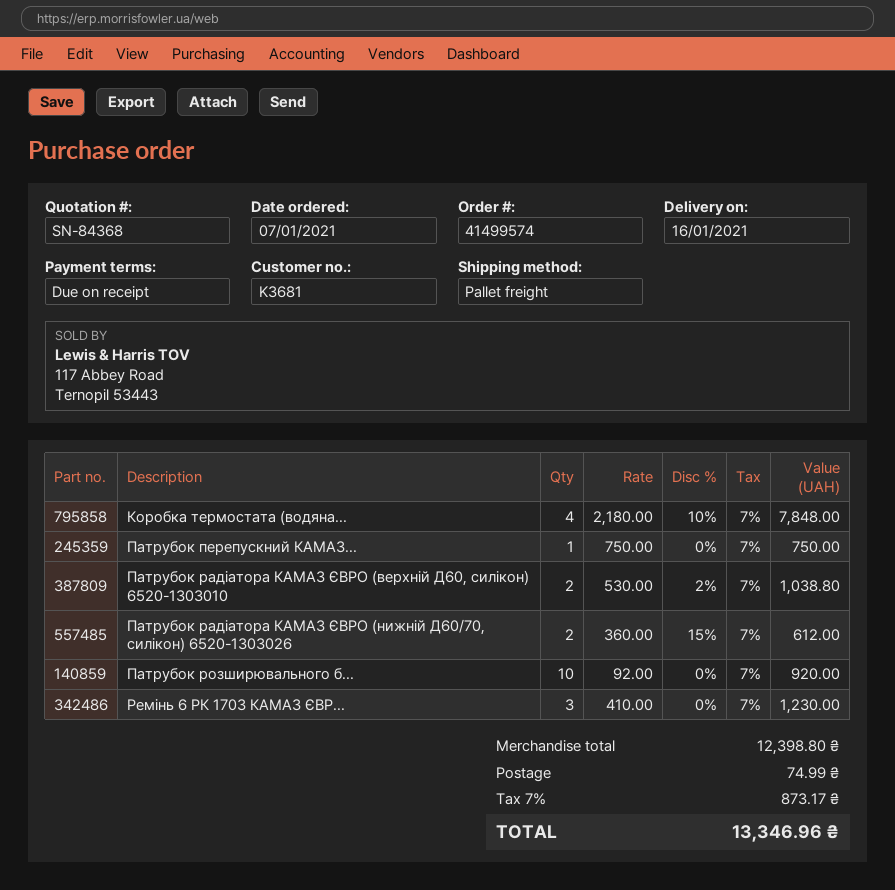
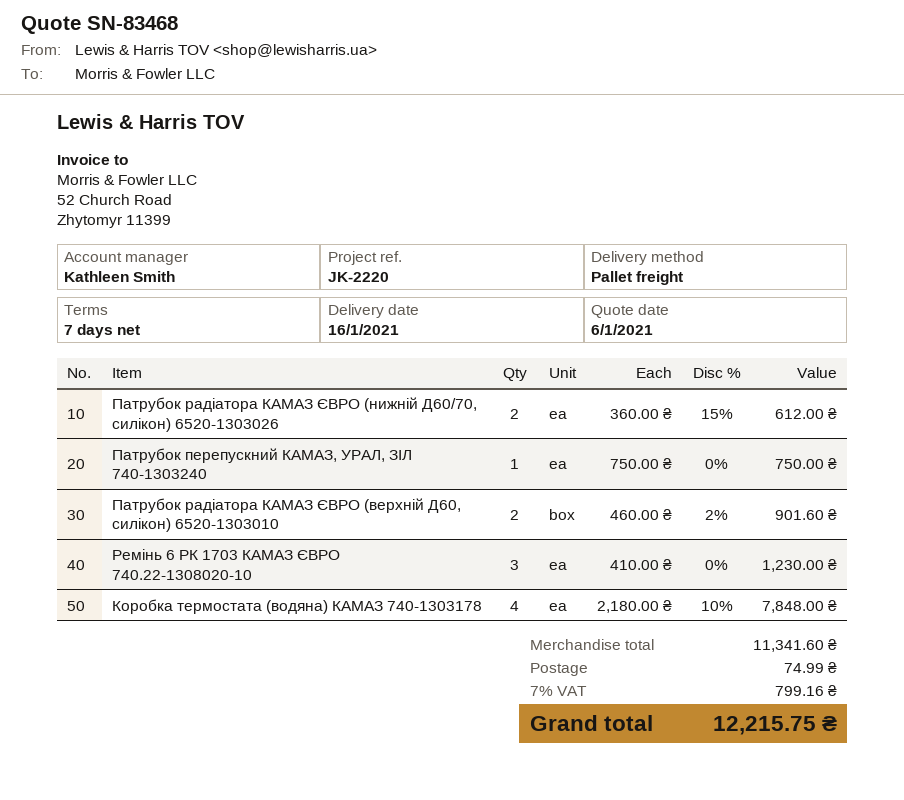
quote number: SN-84368 -> SN-83468
payment terms: on receipt -> 7 days
Патрубок радіатора КАМАЗ ЄВРО (верхній Д60, силікон) 6520-1303010: 2 x 530.00 - 2% = 1038.80 -> 2 x 460.00 - 2% = 901.60
Патрубок розширювального б...: 10 x 92.00 = 920.00 -> none
subtotal: 12398.80 -> 11341.60
tax: 7% = 873.17 -> 7% = 799.16
total: 13346.96 -> 12215.75

